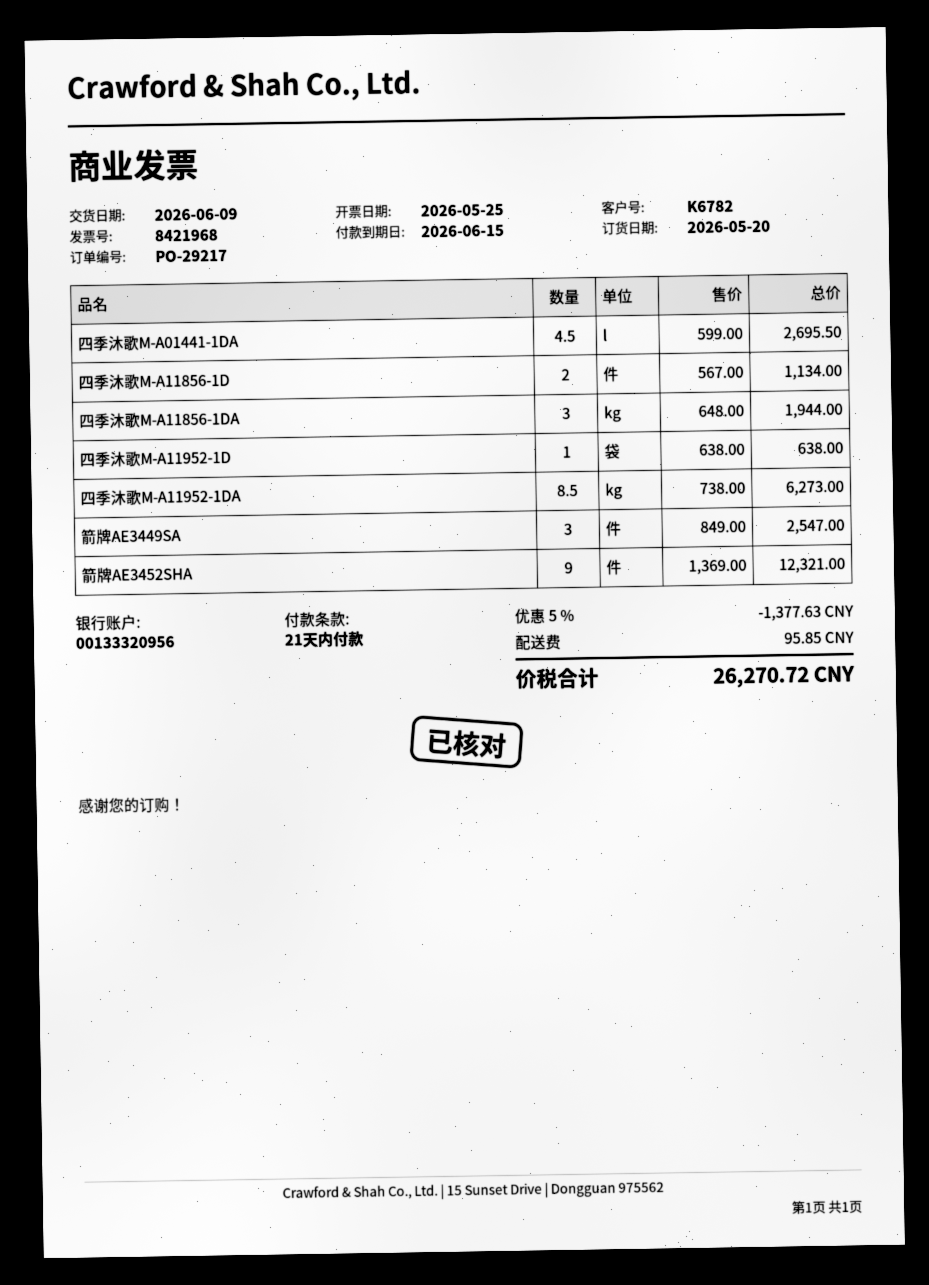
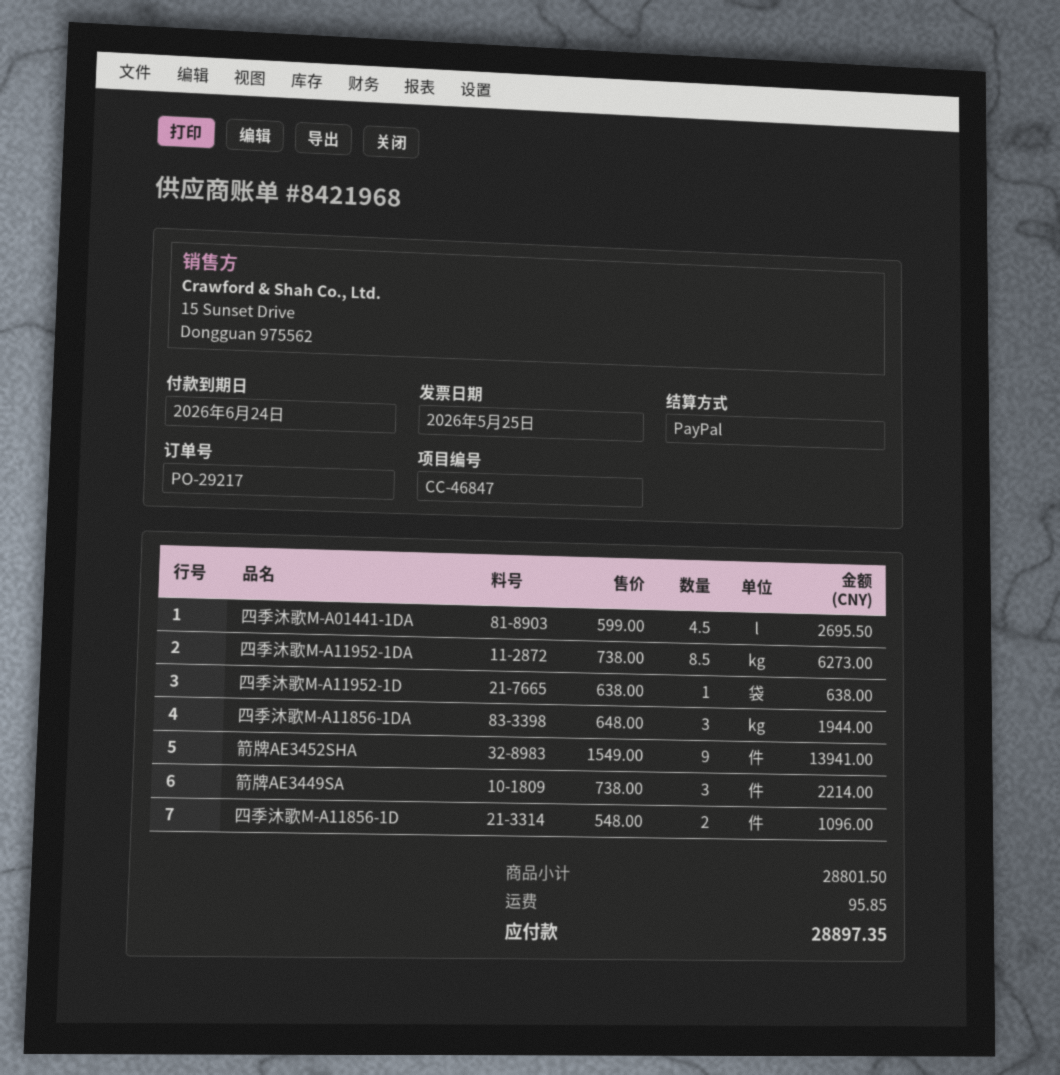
due date: 2026-06-15 -> 2026-06-24
四季沐歌M-A11856-1D: 2 x 567.00 = 1134.00 -> 2 x 548.00 = 1096.00
箭牌AE3449SA: 3 x 849.00 = 2547.00 -> 3 x 738.00 = 2214.00
箭牌AE3452SHA: 9 x 1369.00 = 12321.00 -> 9 x 1549.00 = 13941.00
discount: 5% = 1377.63 -> none
total: 26270.72 -> 28897.35

